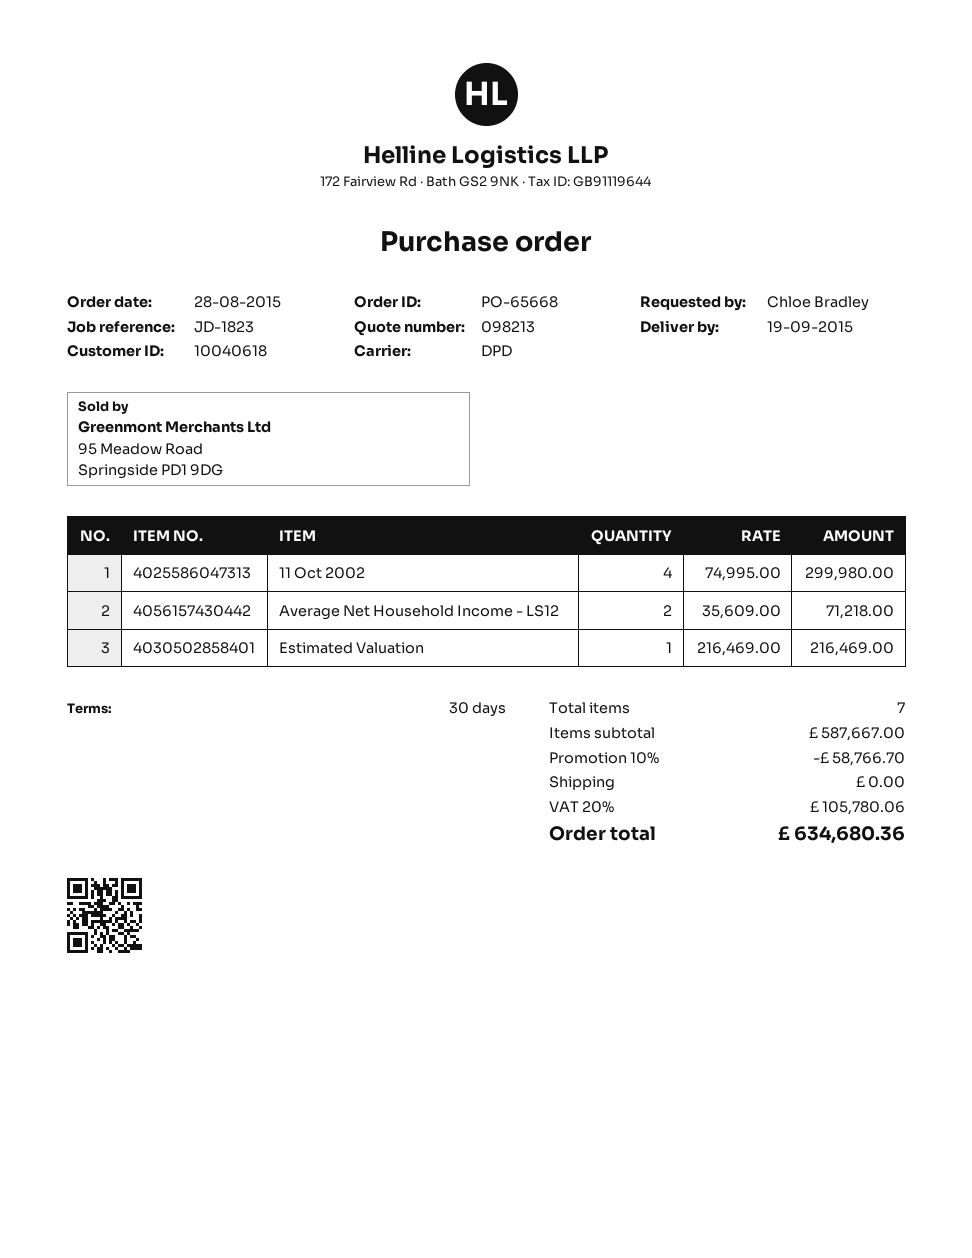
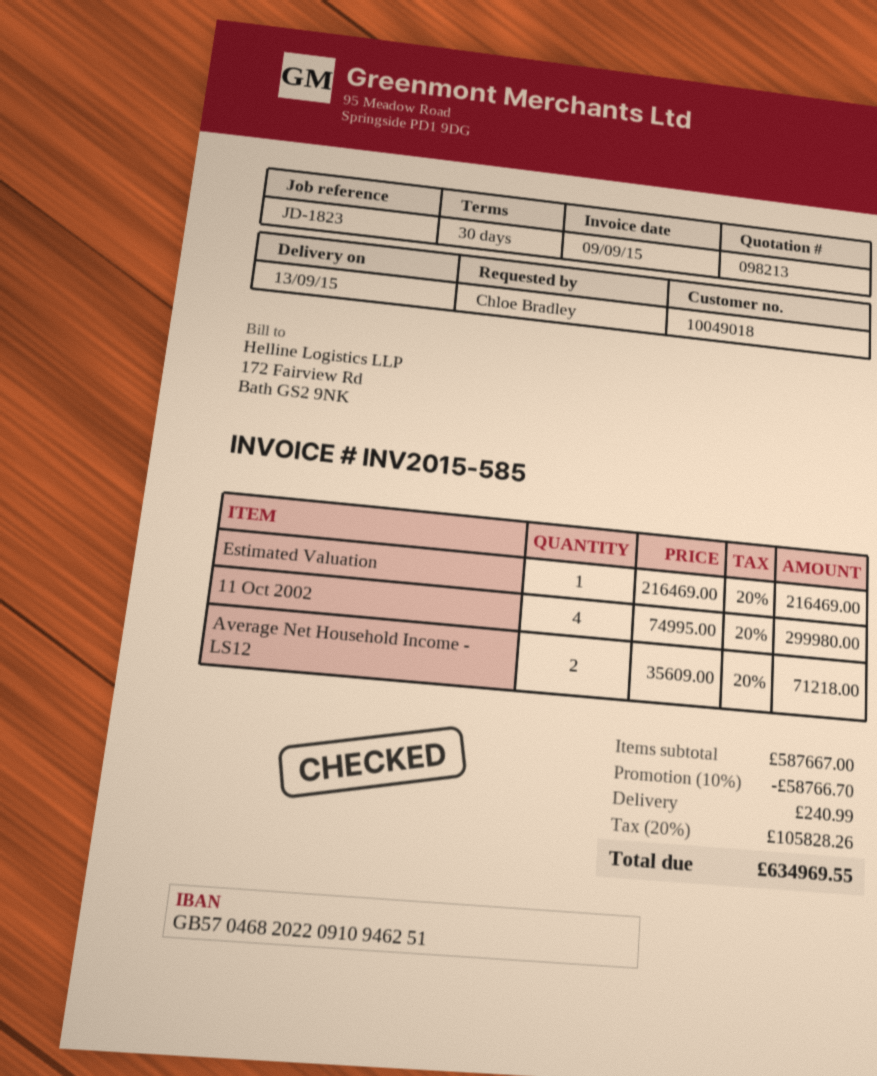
delivery date: 2015-09-19 -> 2015-09-13
customer number: 10040618 -> 10049018
shipping: 0.00 -> 240.99
tax: 20% = 105780.06 -> 20% = 105828.26
total: 634680.36 -> 634969.55

